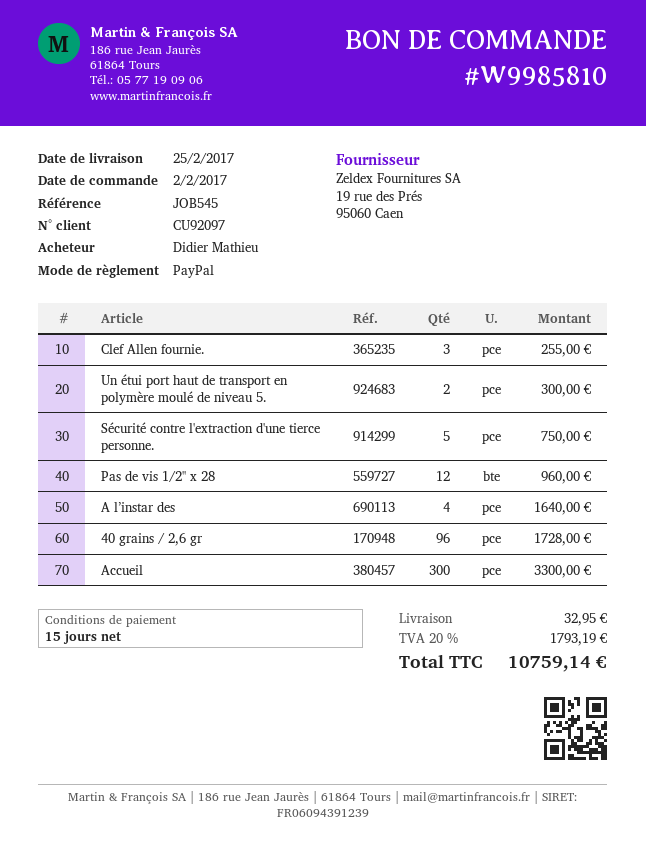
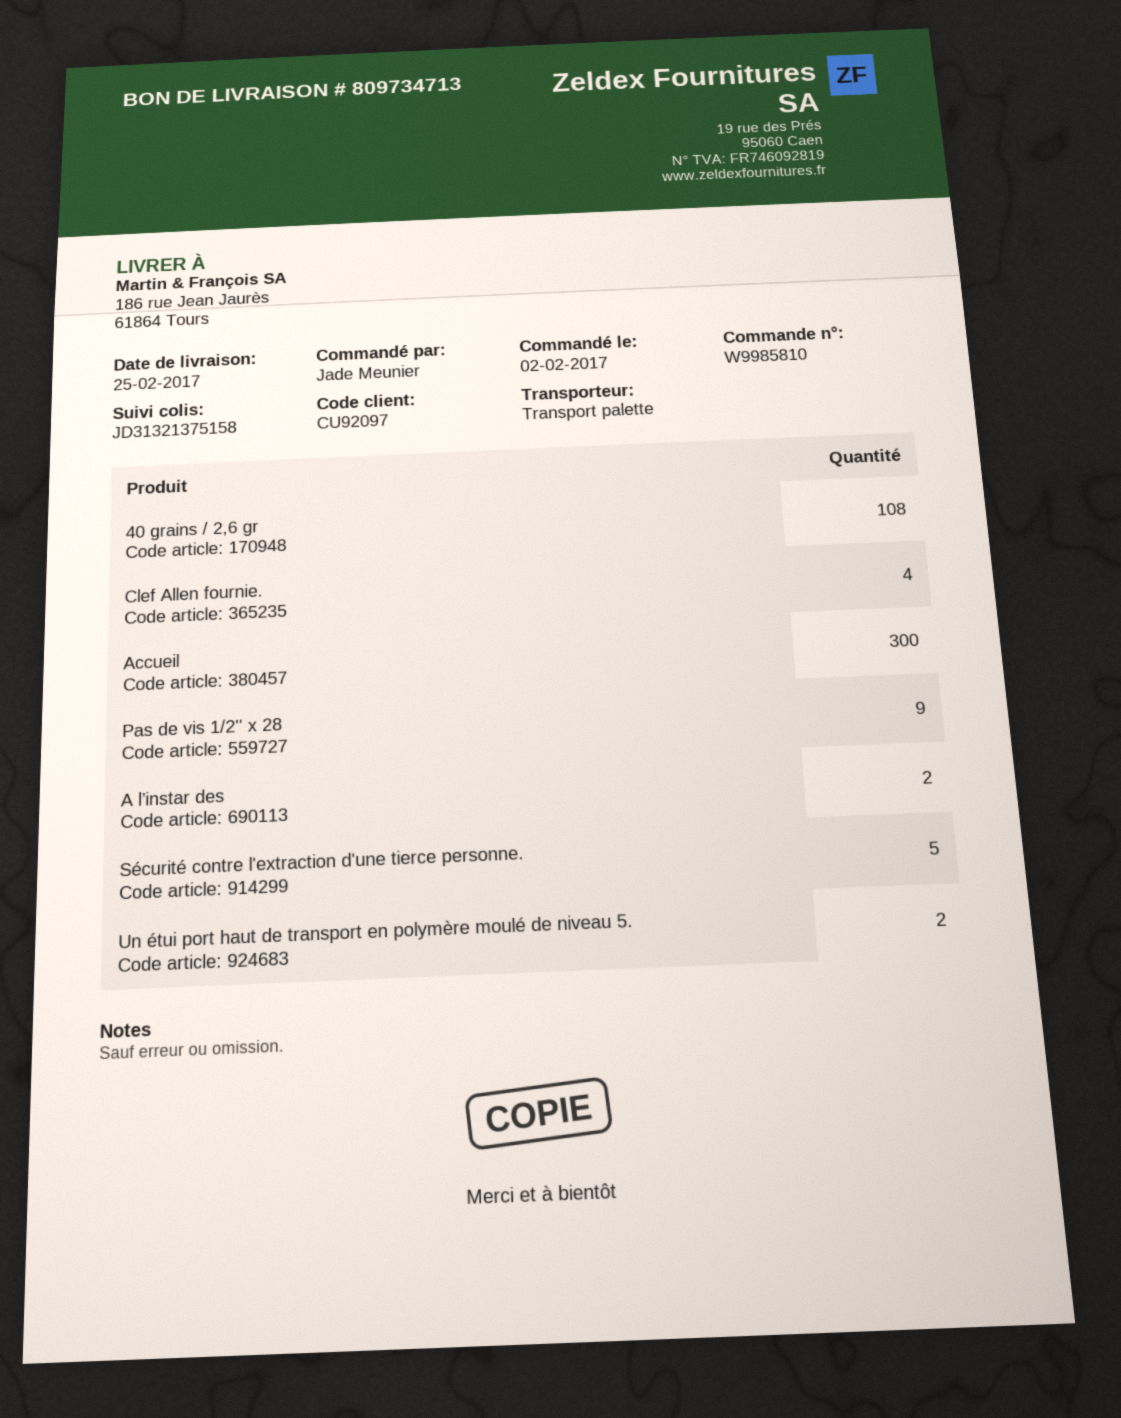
ordered by: Didier Mathieu -> Jade Meunier
Clef Allen fournie.: 3 -> 4
Pas de vis 1/2'' x 28: 12 -> 9
A l’instar des: 4 -> 2
40 grains / 2,6 gr: 96 -> 108

